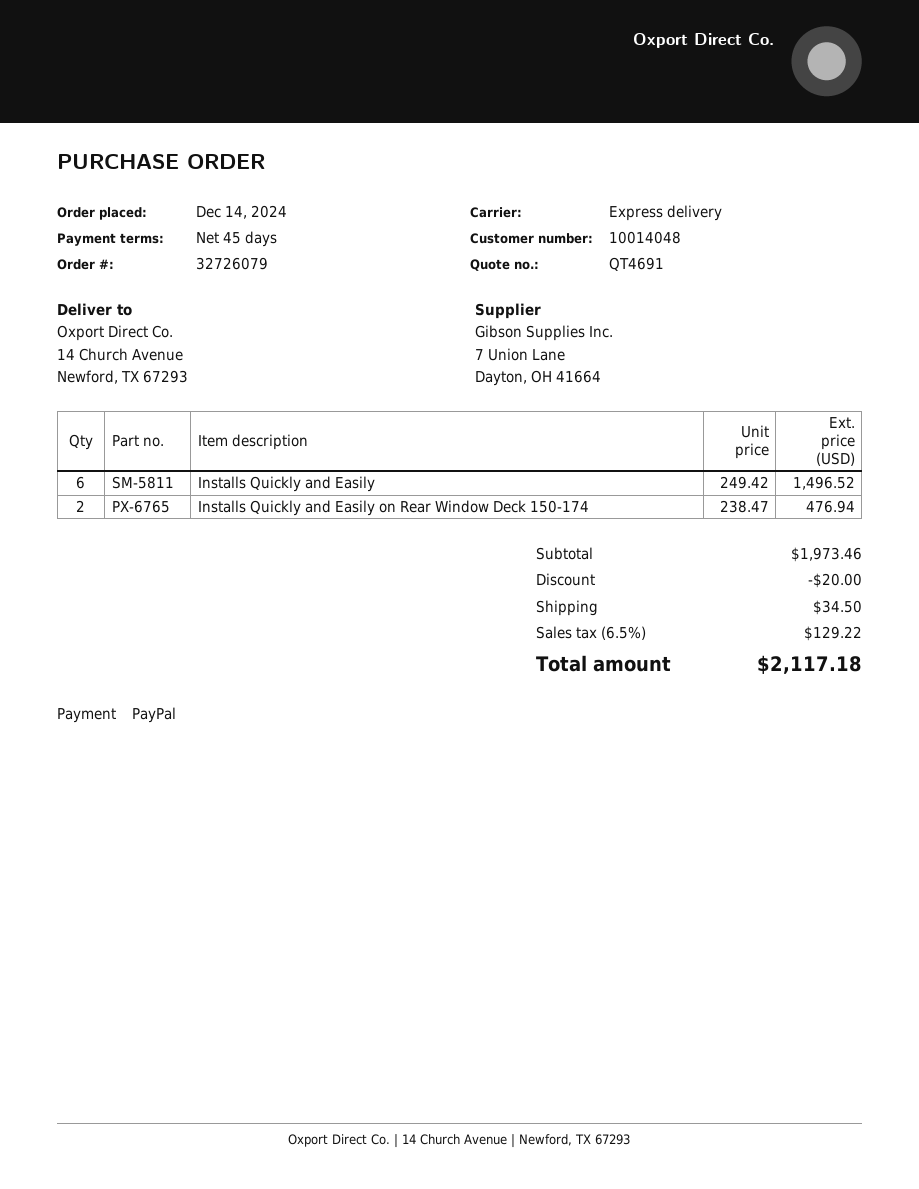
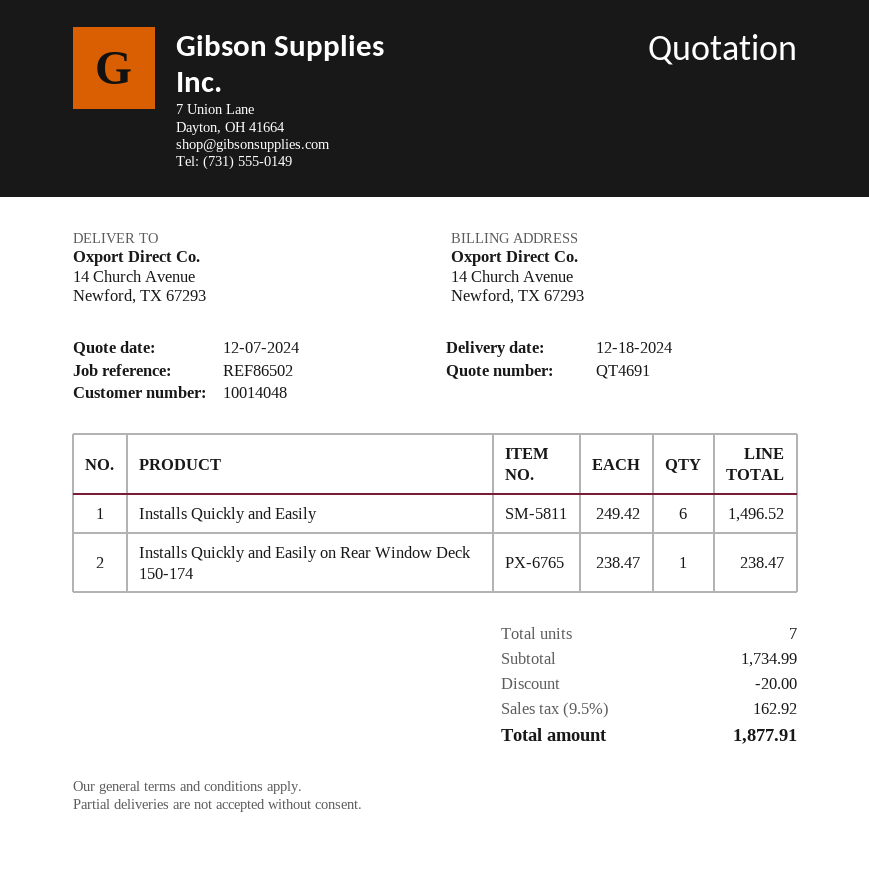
Installs Quickly and Easily on Rear Window Deck 150-174: 2 x 238.47 = 476.94 -> 1 x 238.47 = 238.47
subtotal: 1973.46 -> 1734.99
shipping: 34.50 -> none
tax: 6.5% = 129.22 -> 9.5% = 162.92
total: 2117.18 -> 1877.91

